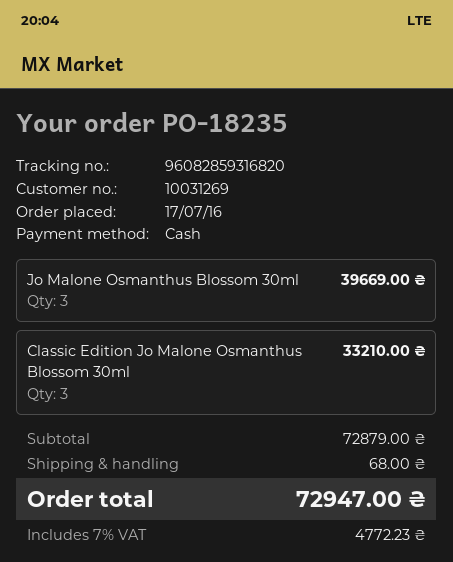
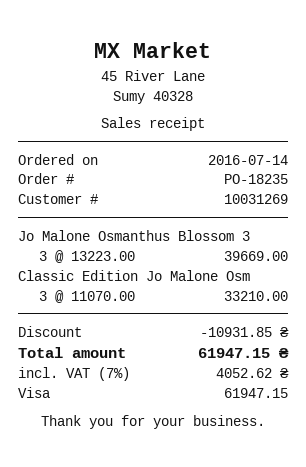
order date: 2016-07-17 -> 2016-07-14
payment method: cash -> Visa
discount: none -> 10931.85
shipping: 68.00 -> none
tax: 7% = 4772.23 -> 7% = 4052.62
total: 72947.00 -> 61947.15

